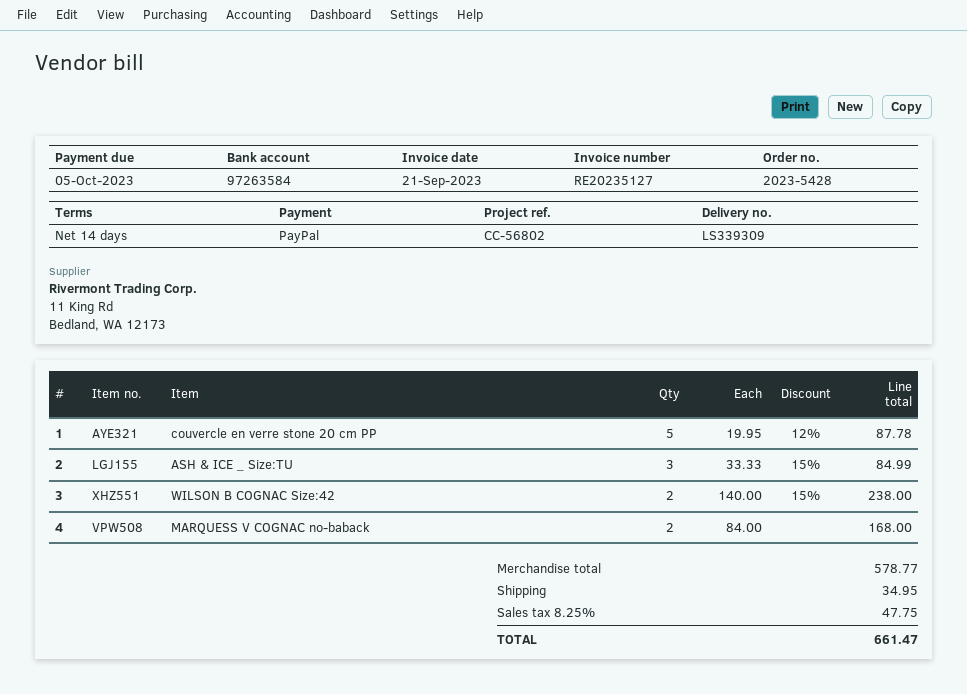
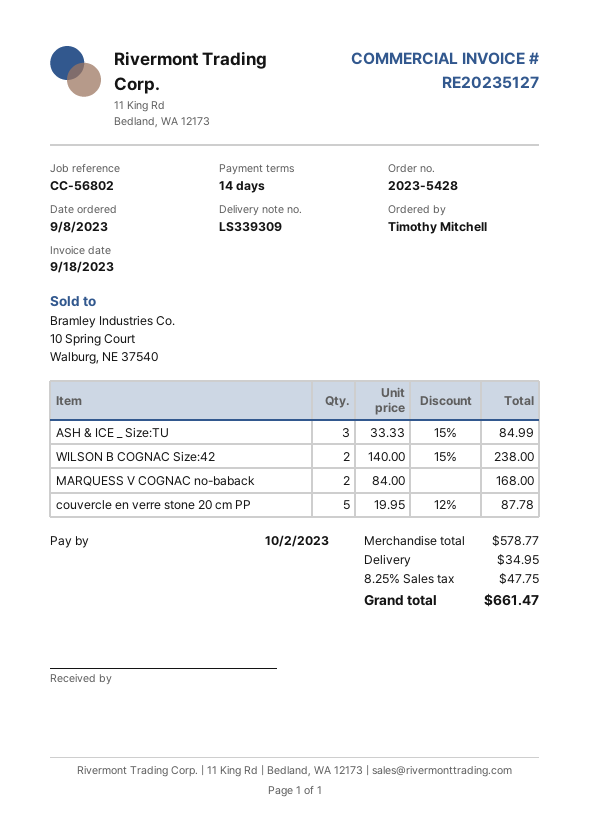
invoice date: 2023-09-21 -> 2023-09-18
due date: 2023-10-05 -> 2023-10-02

